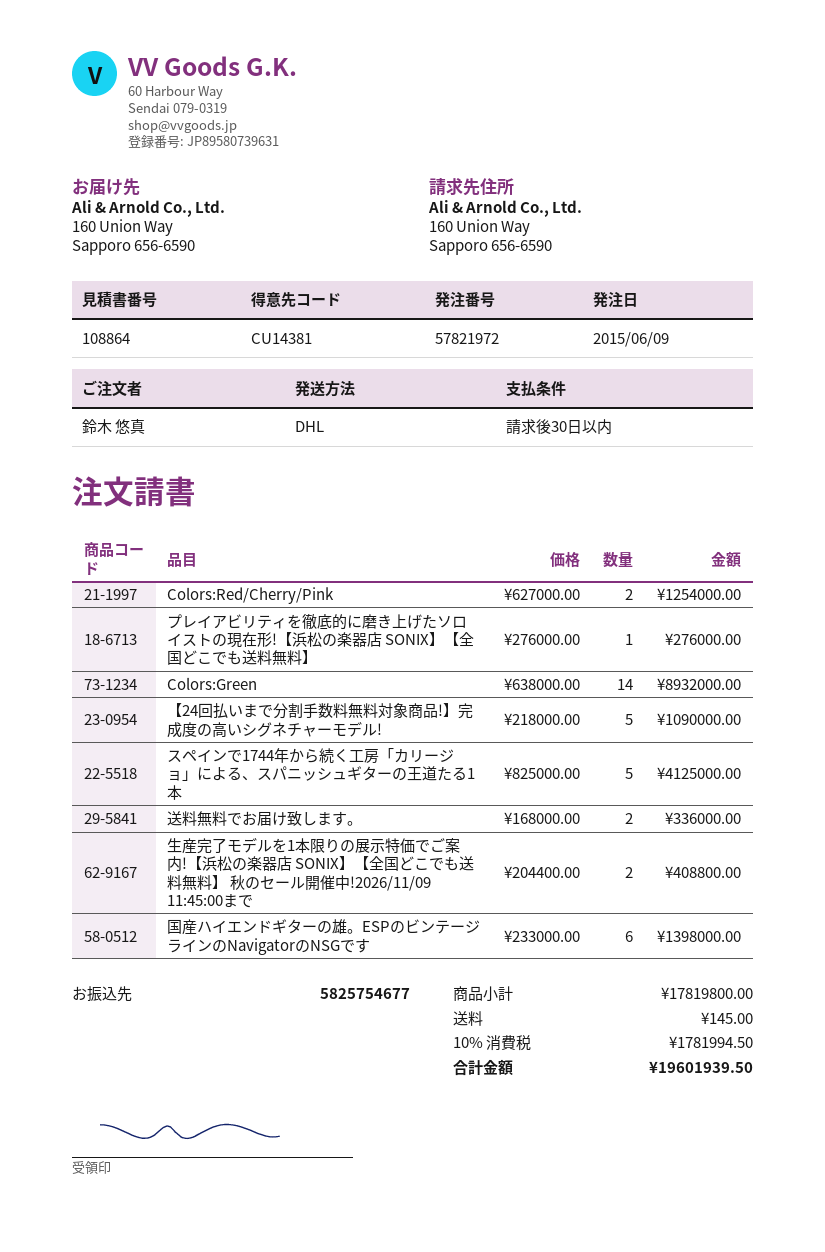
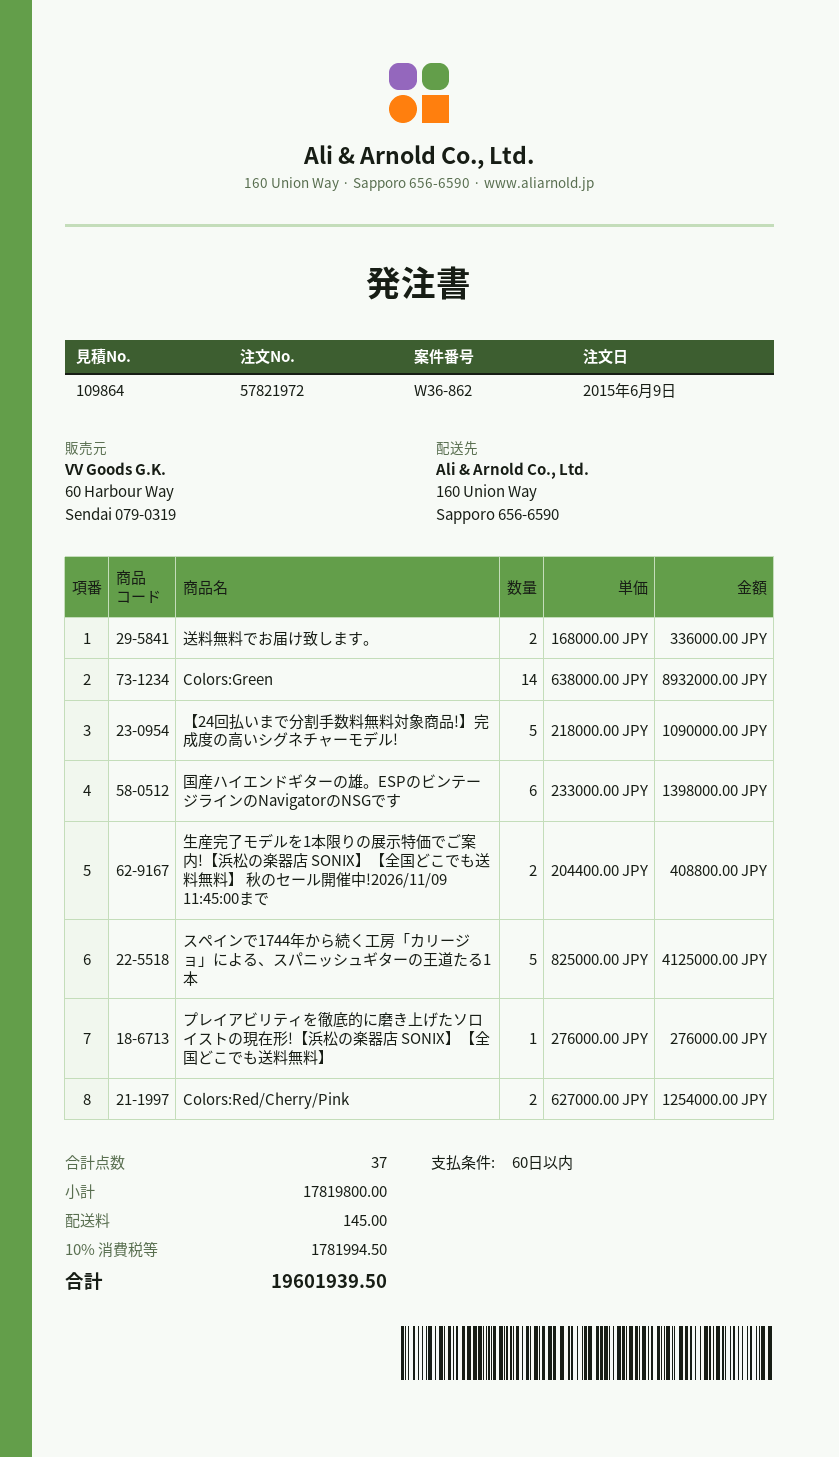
quote number: 108864 -> 109864
payment terms: 30 days -> 60 days

